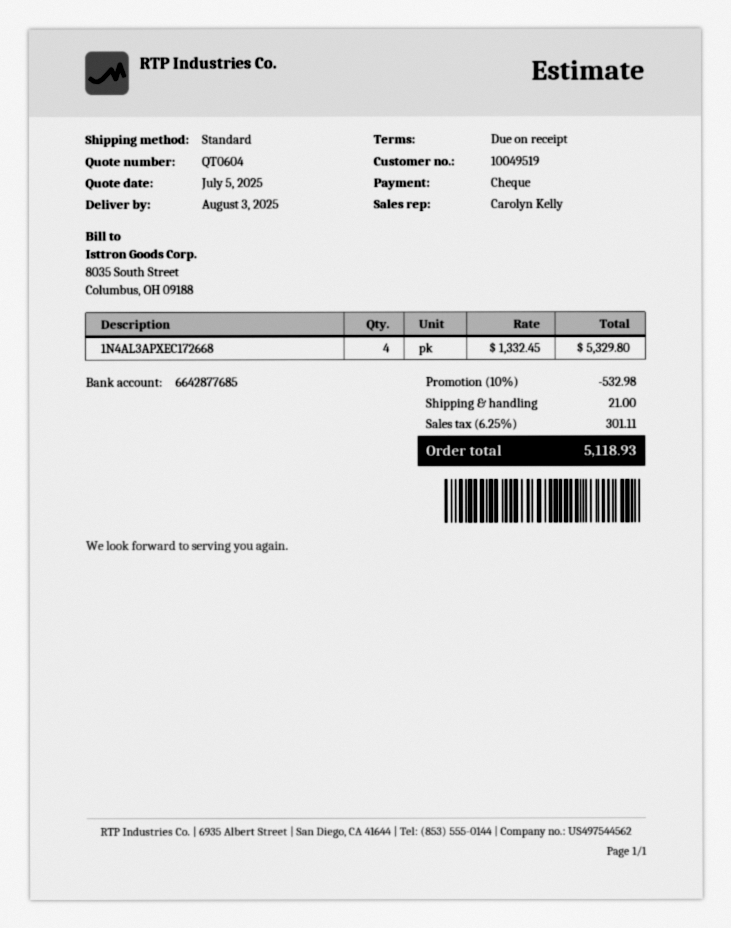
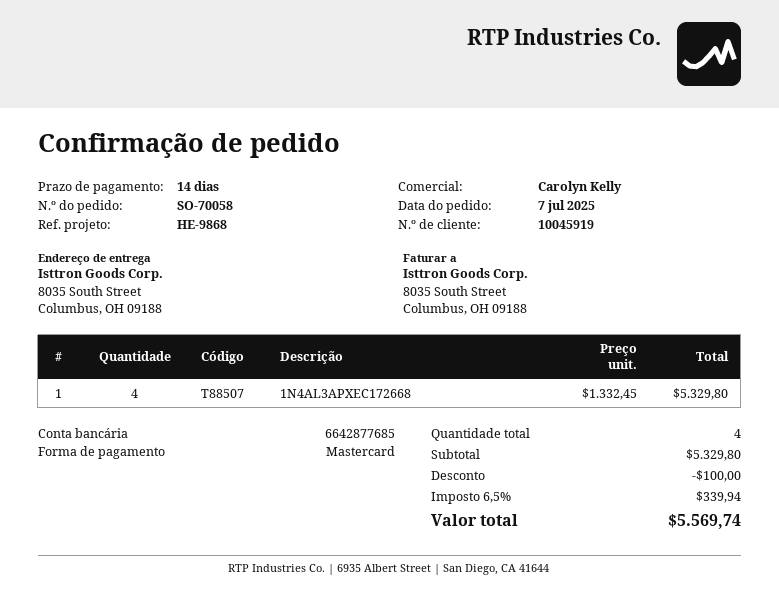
payment terms: on receipt -> 14 days
customer number: 10049519 -> 10045919
payment method: cheque -> Mastercard
discount: 532.98 -> 100.00
shipping: 21.00 -> none
tax: 6.25% = 301.11 -> 6.5% = 339.94
total: 5118.93 -> 5569.74

